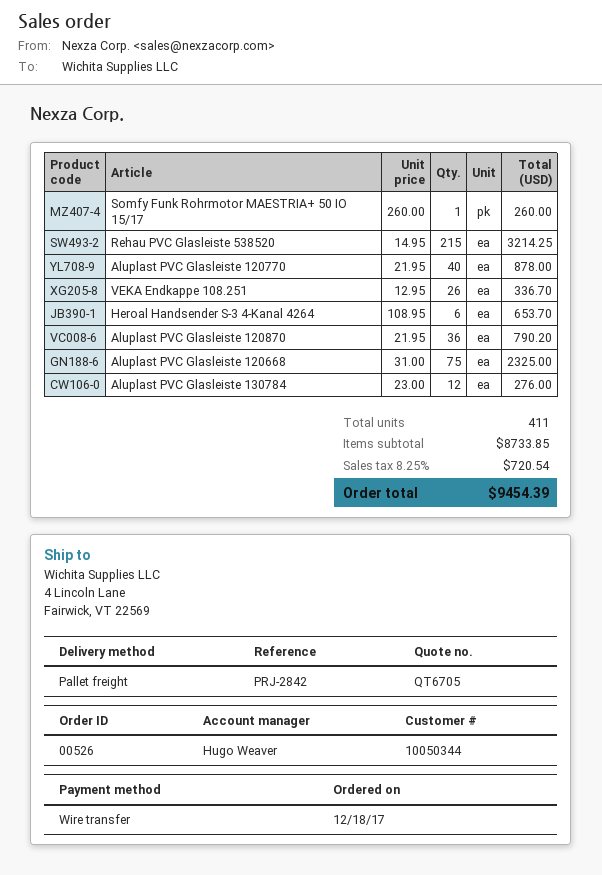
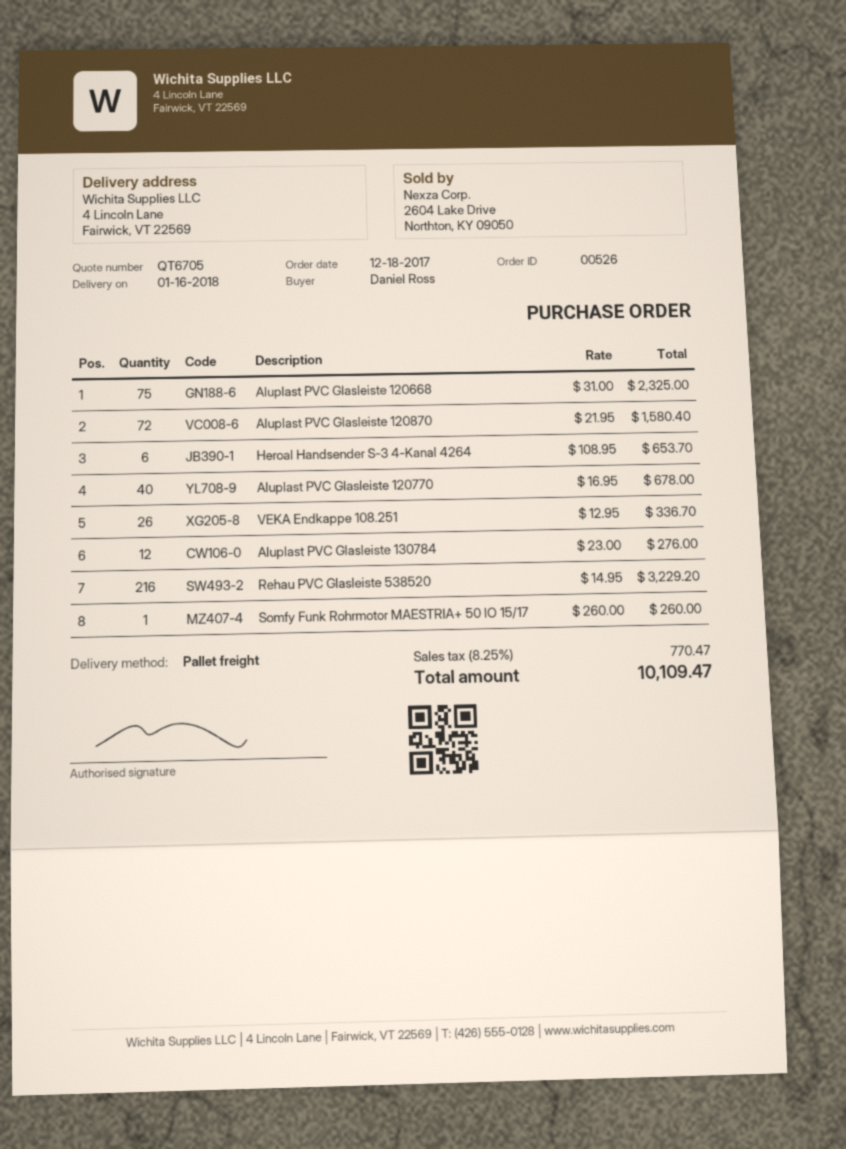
Rehau PVC Glasleiste 538520: 215 x 14.95 = 3214.25 -> 216 x 14.95 = 3229.20
Aluplast PVC Glasleiste 120770: 40 x 21.95 = 878.00 -> 40 x 16.95 = 678.00
Aluplast PVC Glasleiste 120870: 36 x 21.95 = 790.20 -> 72 x 21.95 = 1580.40
tax: 8.25% = 720.54 -> 8.25% = 770.47
total: 9454.39 -> 10109.47

